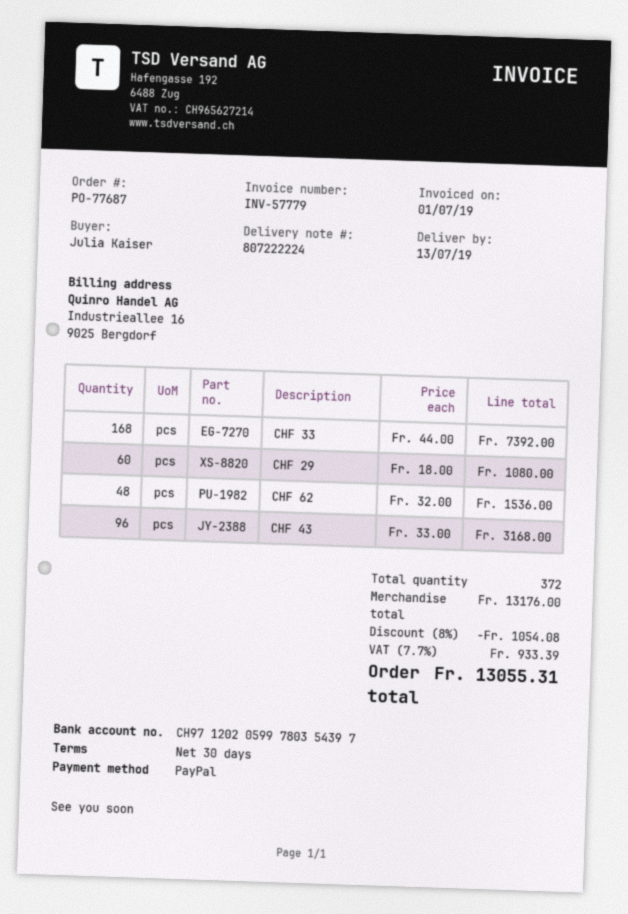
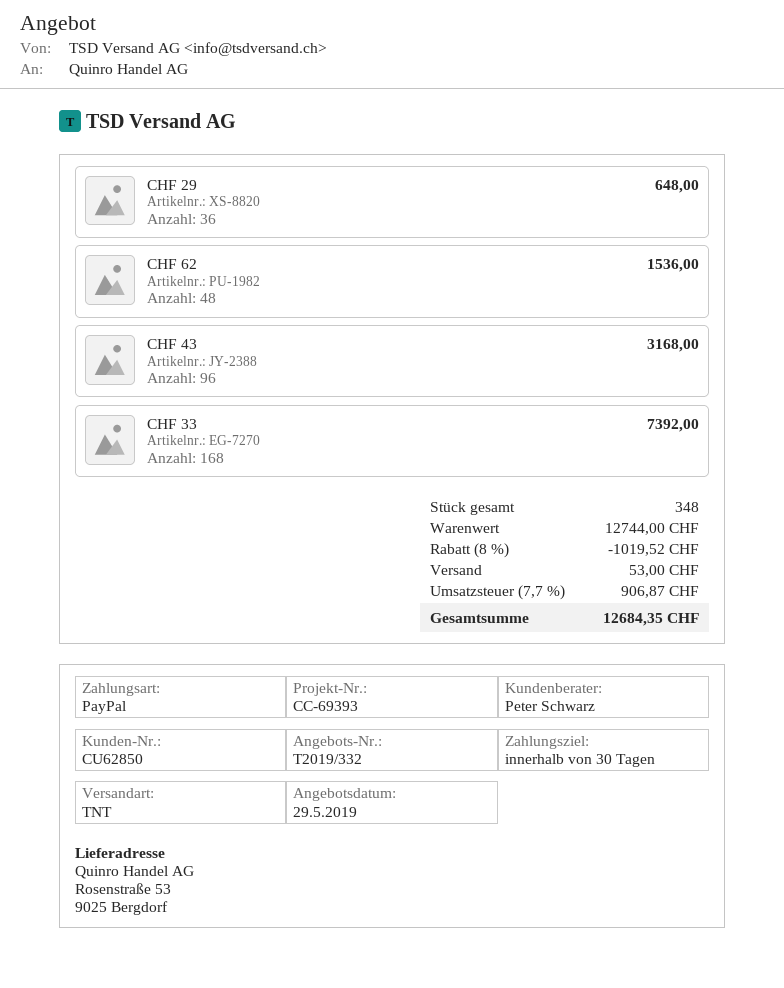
CHF 29: 60 for 1080.00 -> 36 for 648.00
total quantity: 372 -> 348
subtotal: 13176.00 -> 12744.00
discount: 8% = 1054.08 -> 8% = 1019.52
shipping: none -> 53.00
tax: 7.7% = 933.39 -> 7.7% = 906.87
total: 13055.31 -> 12684.35

